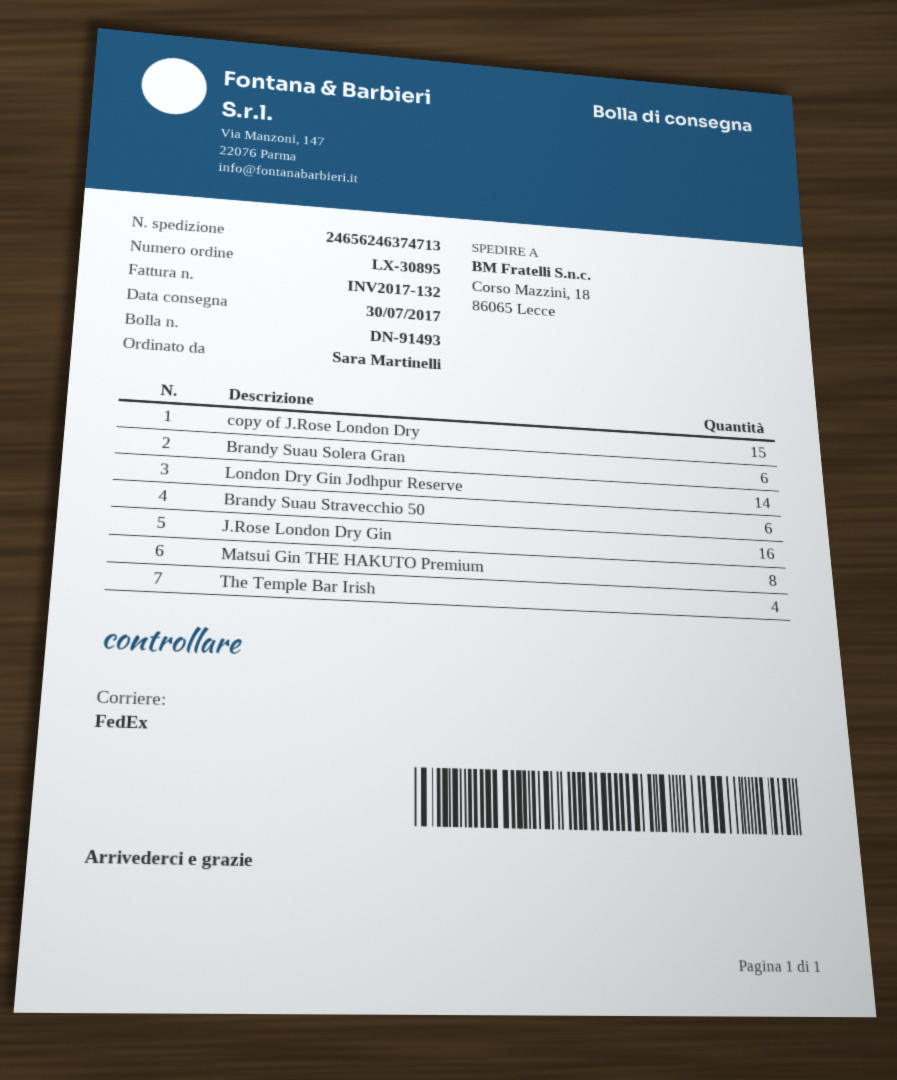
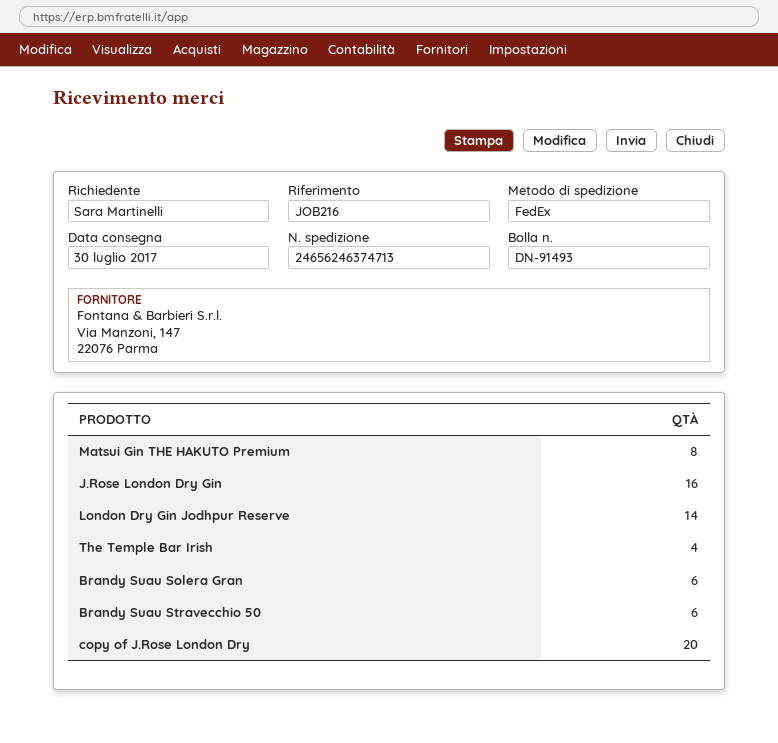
copy of J.Rose London Dry: 15 -> 20

